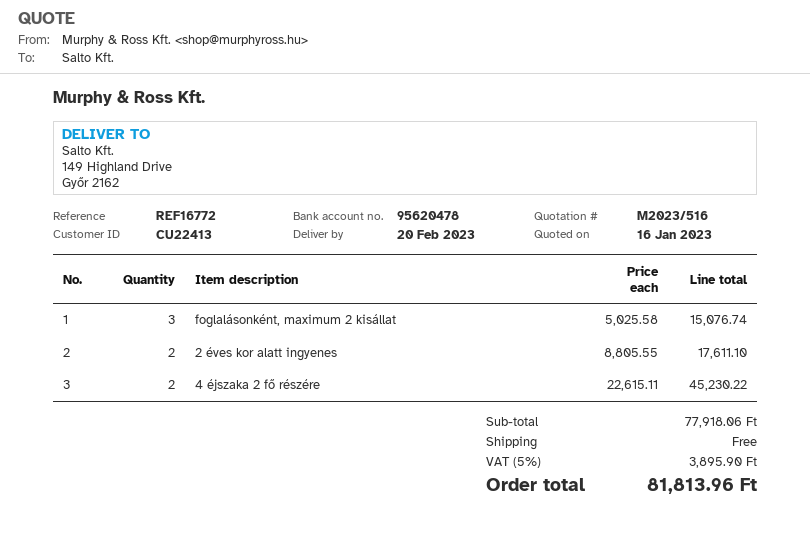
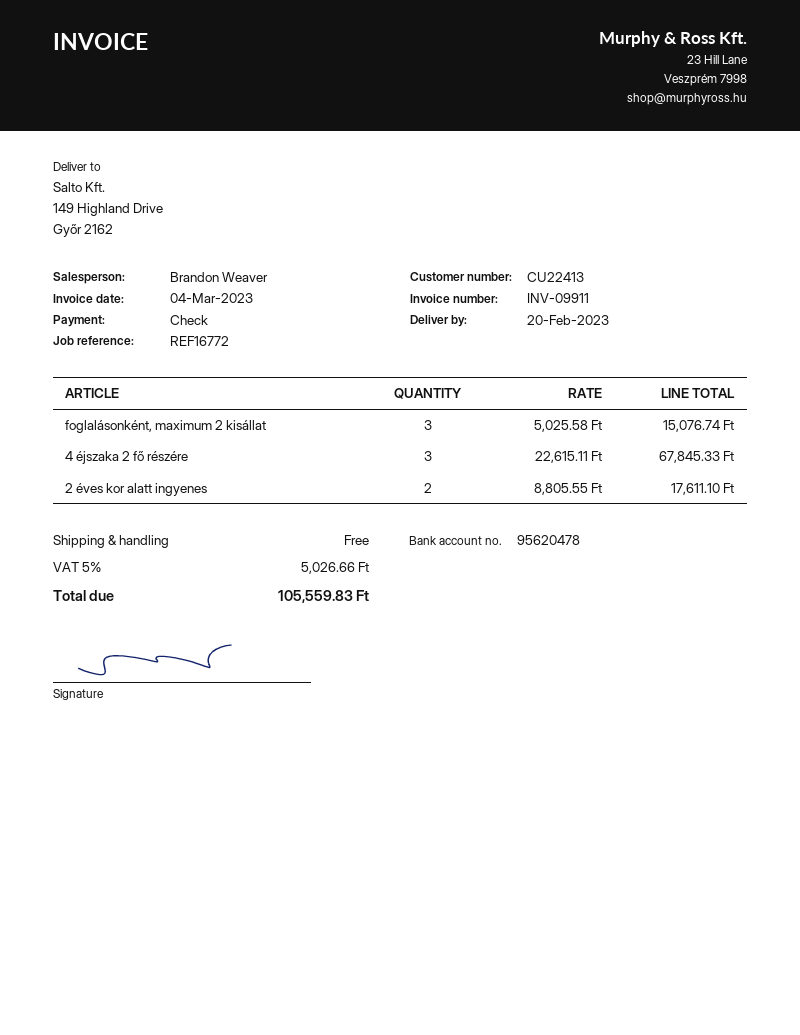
4 éjszaka 2 fő részére: 2 x 22615.11 = 45230.22 -> 3 x 22615.11 = 67845.33
tax: 5% = 3895.90 -> 5% = 5026.66
total: 81813.96 -> 105559.83

